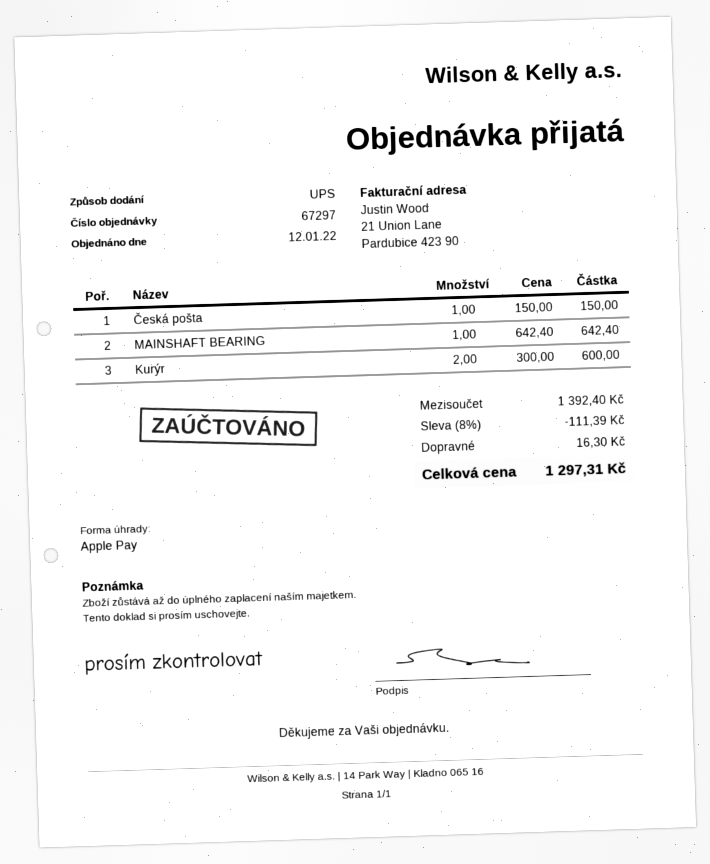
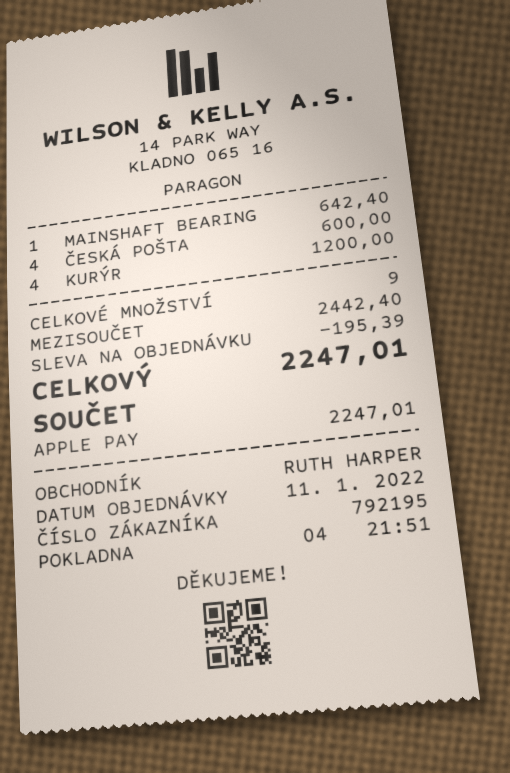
order date: 2022-01-12 -> 2022-01-11
Česká pošta: 1 for 150.00 -> 4 for 600.00
Kurýr: 2 for 600.00 -> 4 for 1200.00
subtotal: 1392.40 -> 2442.40
discount: 111.39 -> 195.39
shipping: 16.30 -> none
total: 1297.31 -> 2247.01

